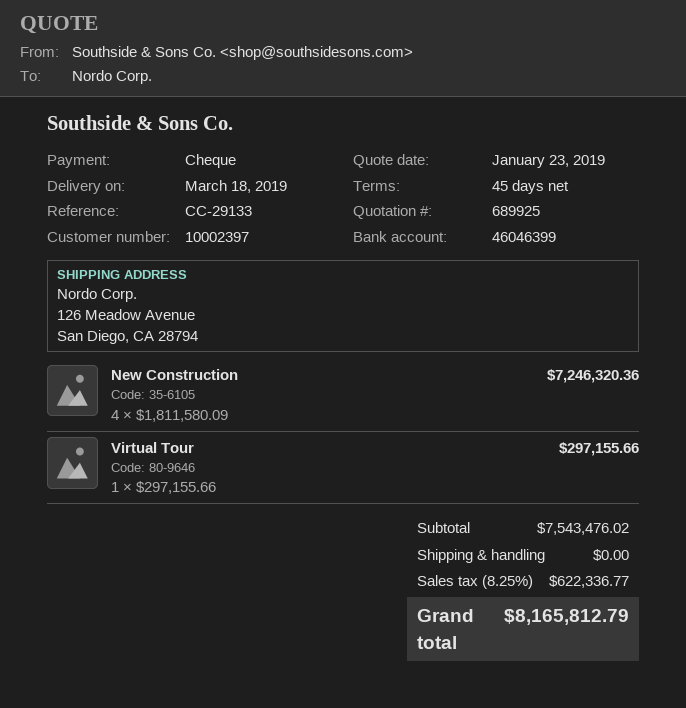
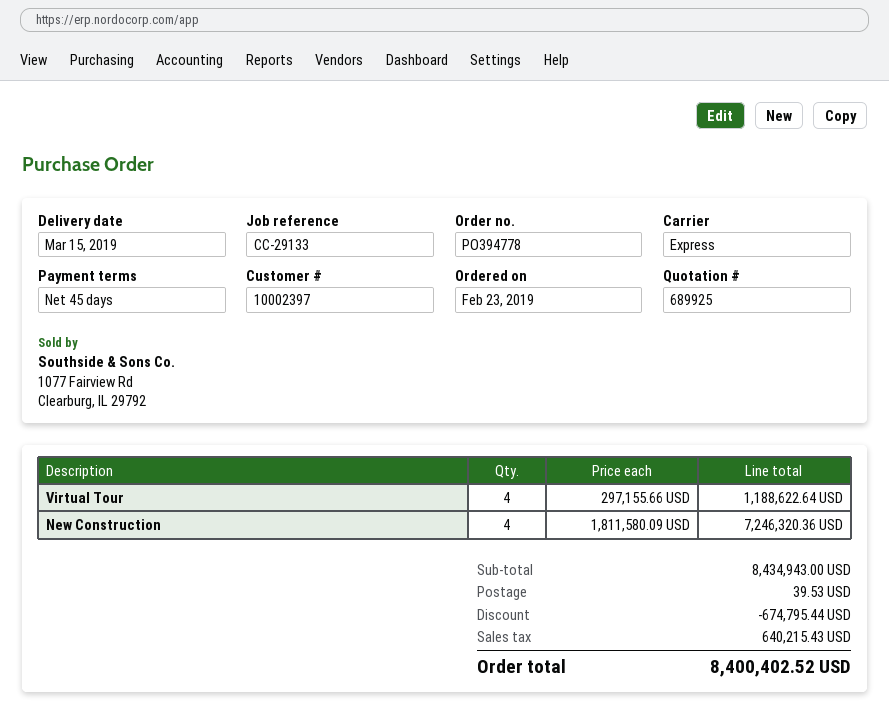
delivery date: 2019-03-18 -> 2019-03-15
Virtual Tour: 1 x 297155.66 = 297155.66 -> 4 x 297155.66 = 1188622.64
subtotal: 7543476.02 -> 8434943.00
discount: none -> 674795.44
shipping: 0.00 -> 39.53
tax: 622336.77 -> 640215.43
total: 8165812.79 -> 8400402.52

